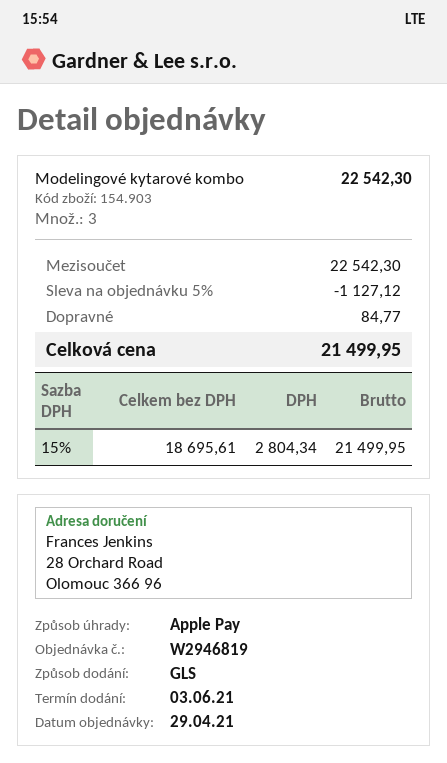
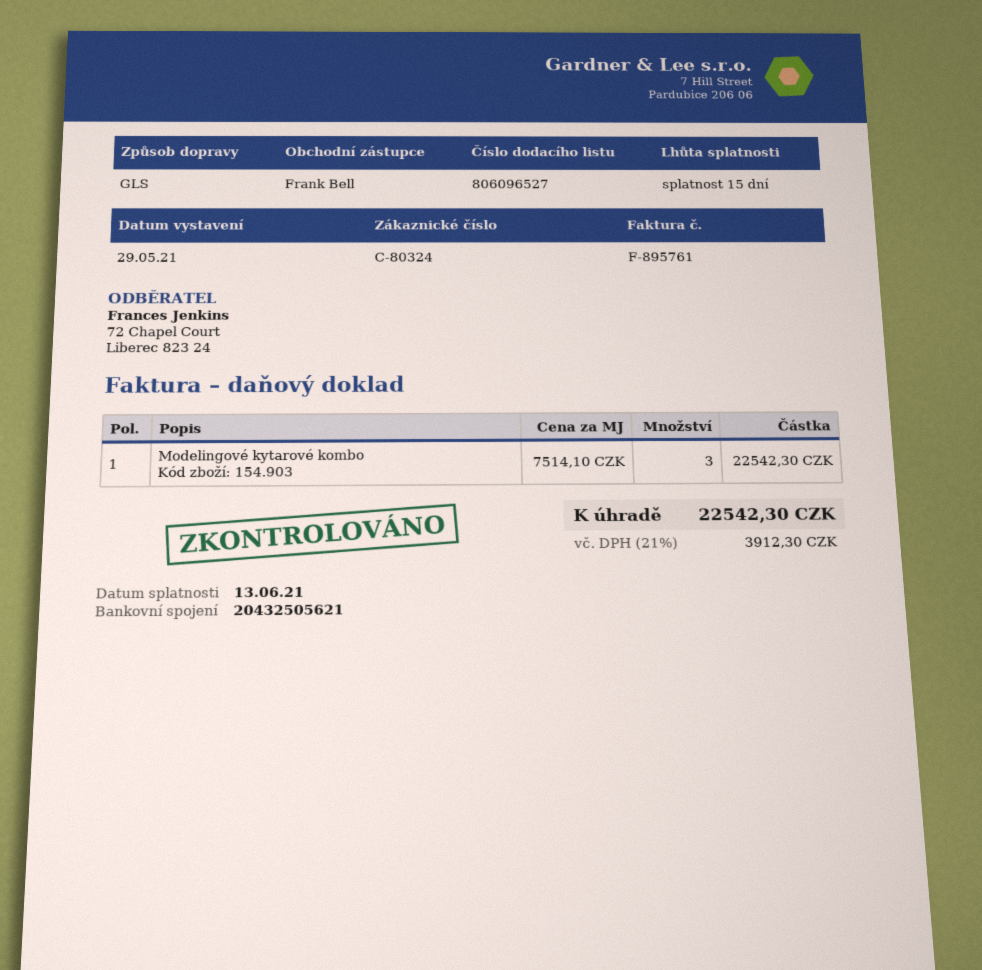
discount: 5% = 1127.12 -> none
shipping: 84.77 -> none
tax: 15% = 2804.34 -> 21% = 3912.30
total: 21499.95 -> 22542.30

